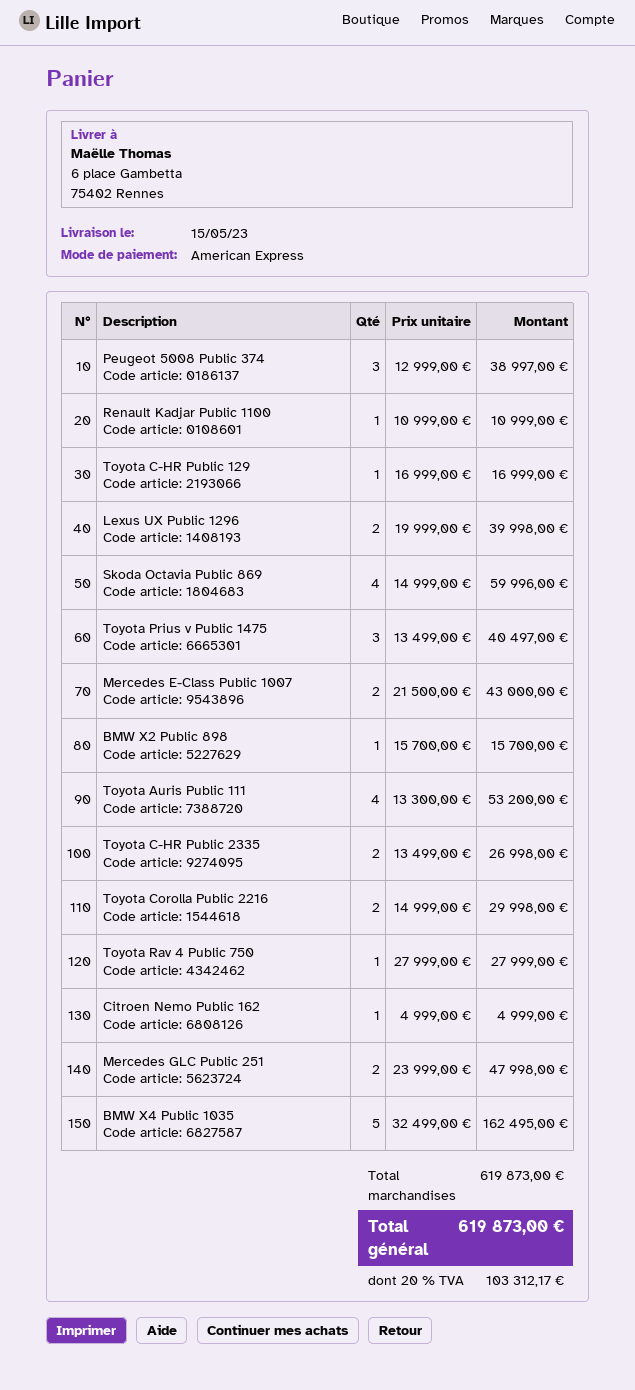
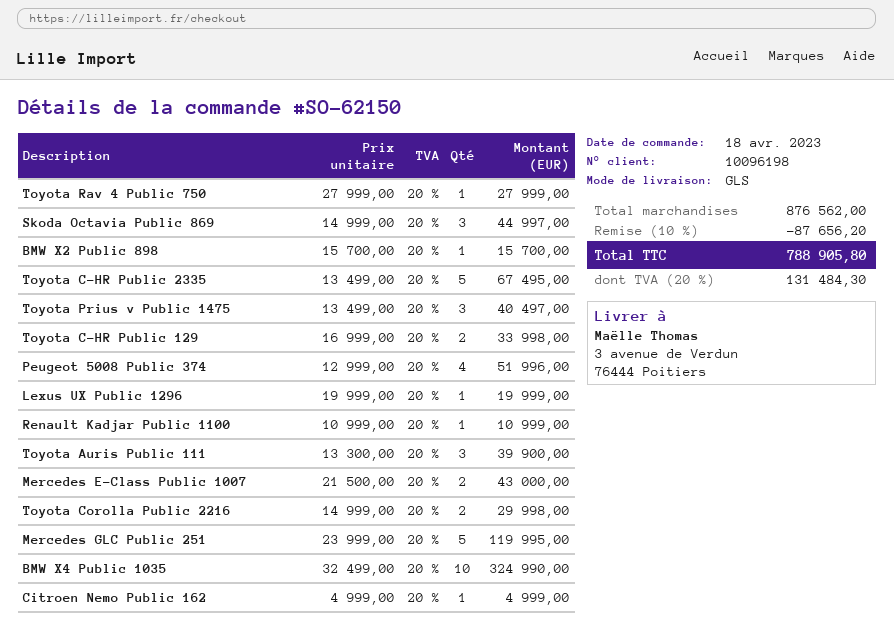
ship to: 6 place Gambetta, 75402 Rennes -> 3 avenue de Verdun, 76444 Poitiers
Peugeot 5008 Public 374: 3 x 12999.00 = 38997.00 -> 4 x 12999.00 = 51996.00
Toyota C-HR Public 129: 1 x 16999.00 = 16999.00 -> 2 x 16999.00 = 33998.00
Lexus UX Public 1296: 2 x 19999.00 = 39998.00 -> 1 x 19999.00 = 19999.00
Skoda Octavia Public 869: 4 x 14999.00 = 59996.00 -> 3 x 14999.00 = 44997.00
Toyota Auris Public 111: 4 x 13300.00 = 53200.00 -> 3 x 13300.00 = 39900.00
Toyota C-HR Public 2335: 2 x 13499.00 = 26998.00 -> 5 x 13499.00 = 67495.00
Mercedes GLC Public 251: 2 x 23999.00 = 47998.00 -> 5 x 23999.00 = 119995.00
BMW X4 Public 1035: 5 x 32499.00 = 162495.00 -> 10 x 32499.00 = 324990.00
subtotal: 619873.00 -> 876562.00
discount: none -> 10% = 87656.20
tax: 20% = 103312.17 -> 20% = 131484.30
total: 619873.00 -> 788905.80

